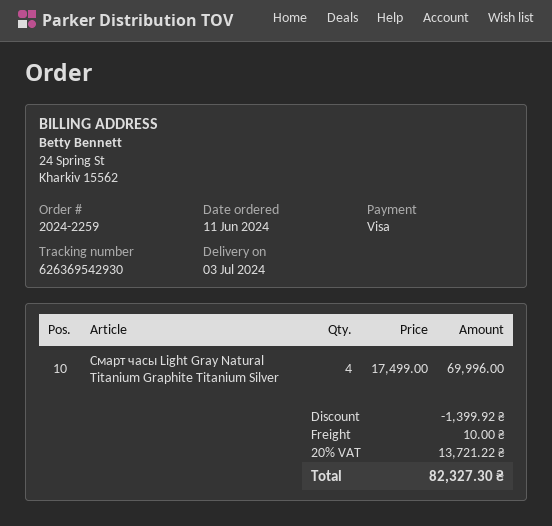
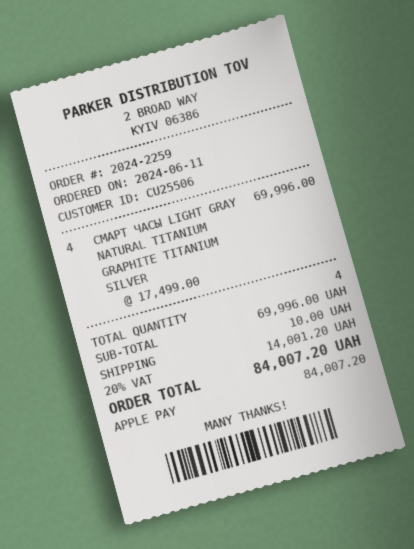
payment method: Visa -> Apple Pay
discount: 1399.92 -> none
tax: 20% = 13721.22 -> 20% = 14001.20
total: 82327.30 -> 84007.20

